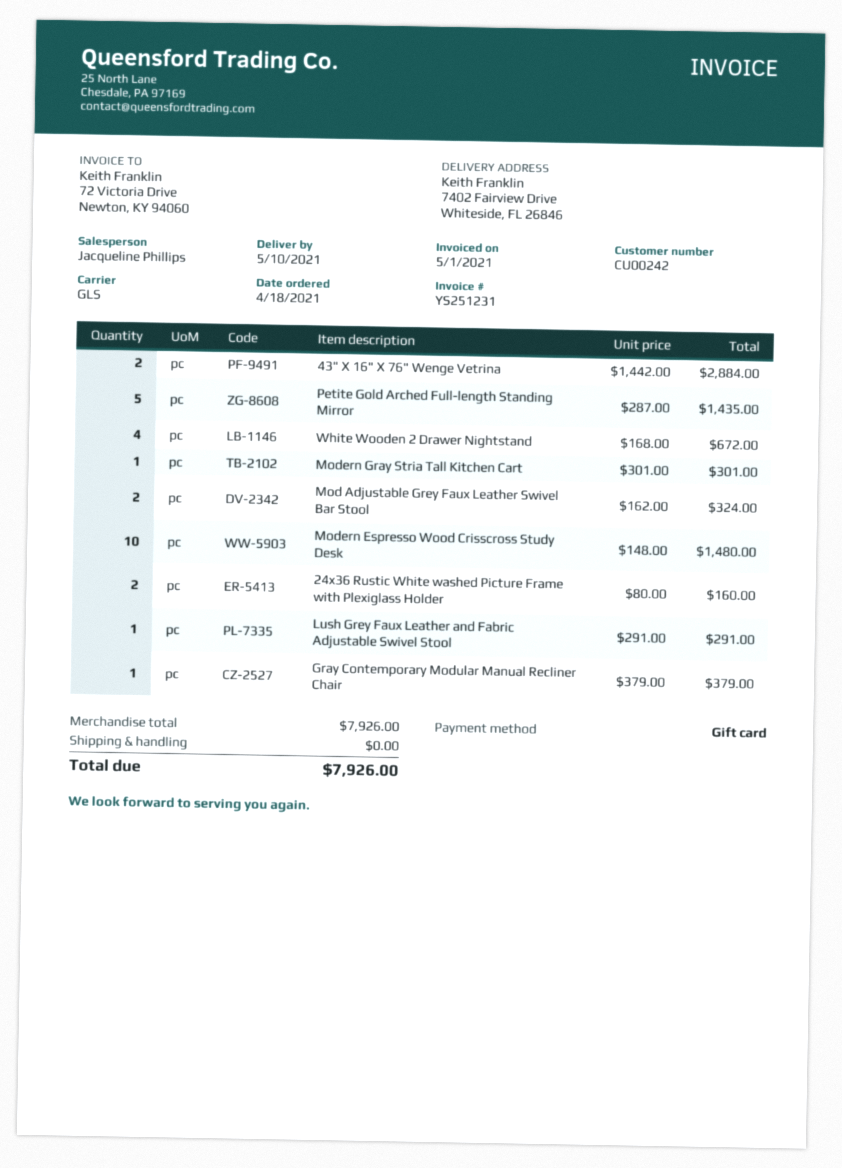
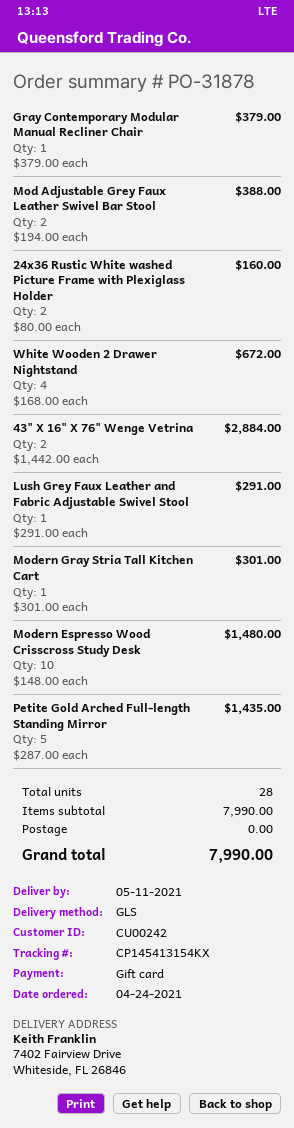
order date: 2021-04-18 -> 2021-04-24
delivery date: 2021-05-10 -> 2021-05-11
Mod Adjustable Grey Faux Leather Swivel Bar Stool: 2 x 162.00 = 324.00 -> 2 x 194.00 = 388.00
subtotal: 7926.00 -> 7990.00
total: 7926.00 -> 7990.00

